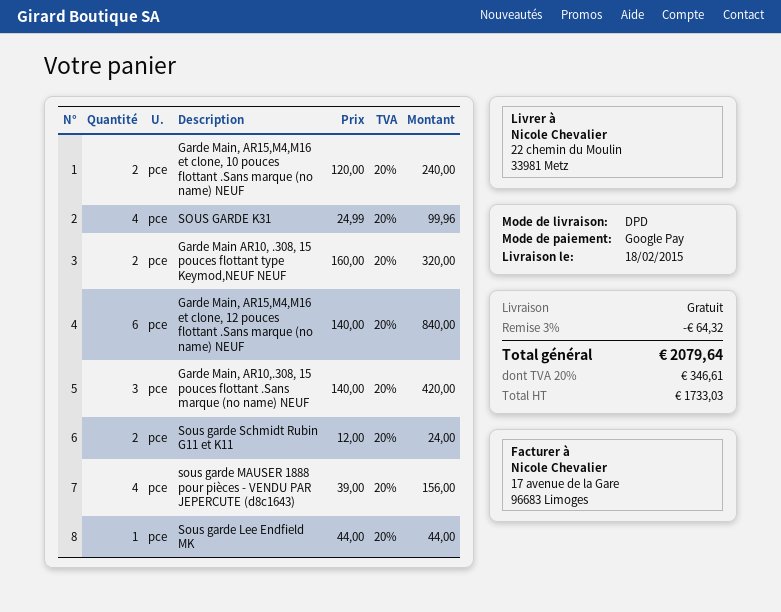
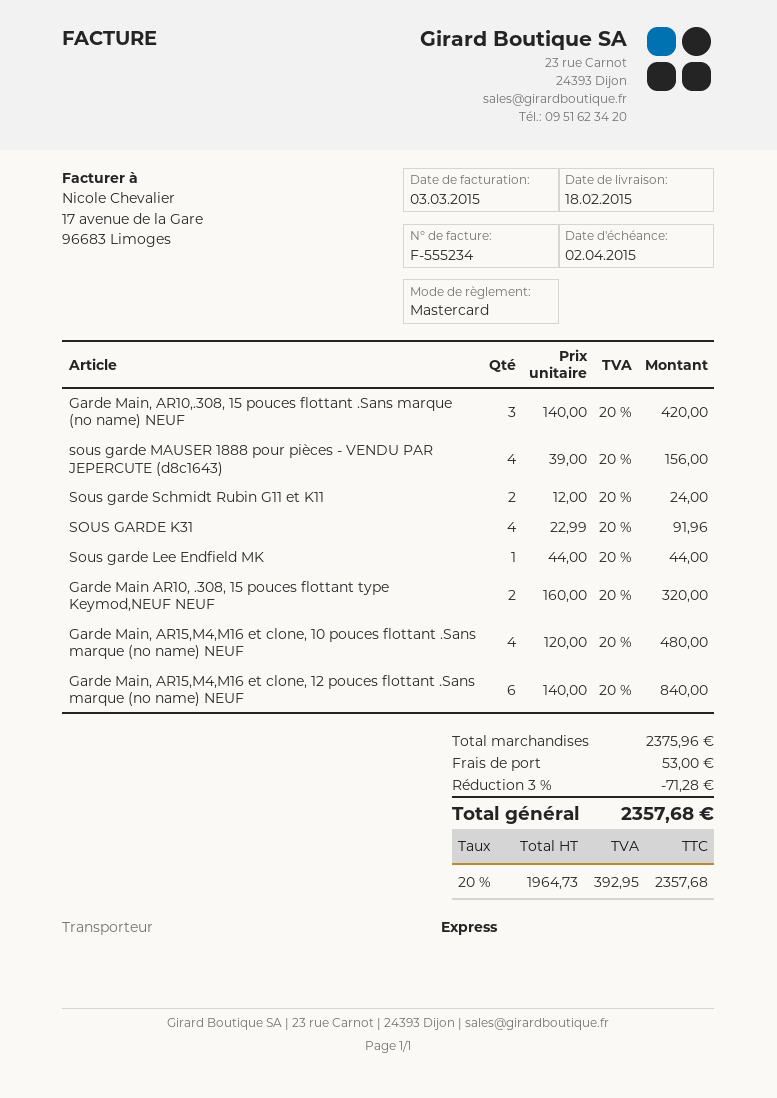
payment method: Google Pay -> Mastercard
shipping method: DPD -> express
Garde Main, AR15,M4,M16 et clone, 10 pouces flottant .Sans marque (no name) NEUF: 2 x 120.00 = 240.00 -> 4 x 120.00 = 480.00
SOUS GARDE K31: 4 x 24.99 = 99.96 -> 4 x 22.99 = 91.96
discount: 3% = 64.32 -> 3% = 71.28
shipping: 0.00 -> 53.00
net: 1733.03 -> 1964.73
tax: 20% = 346.61 -> 20% = 392.95
total: 2079.64 -> 2357.68

